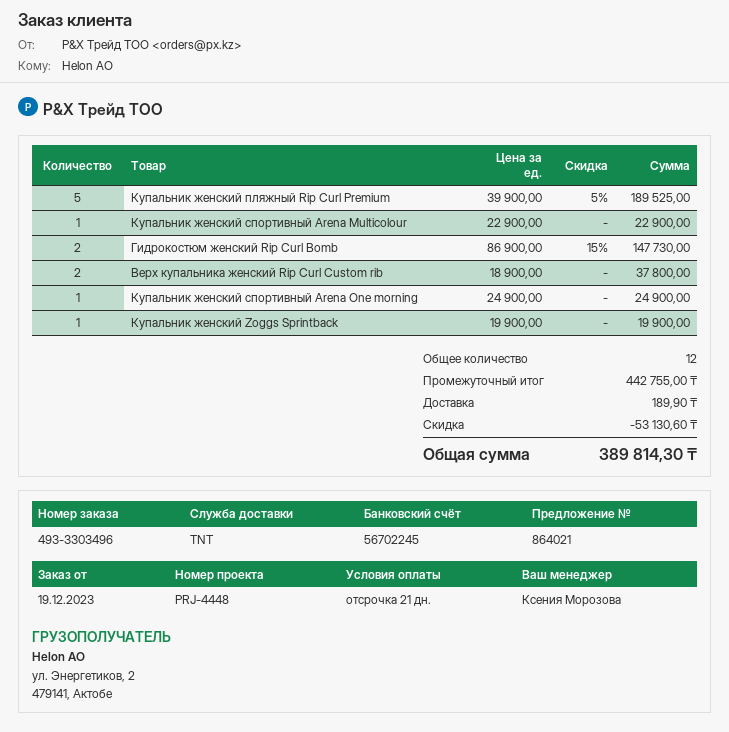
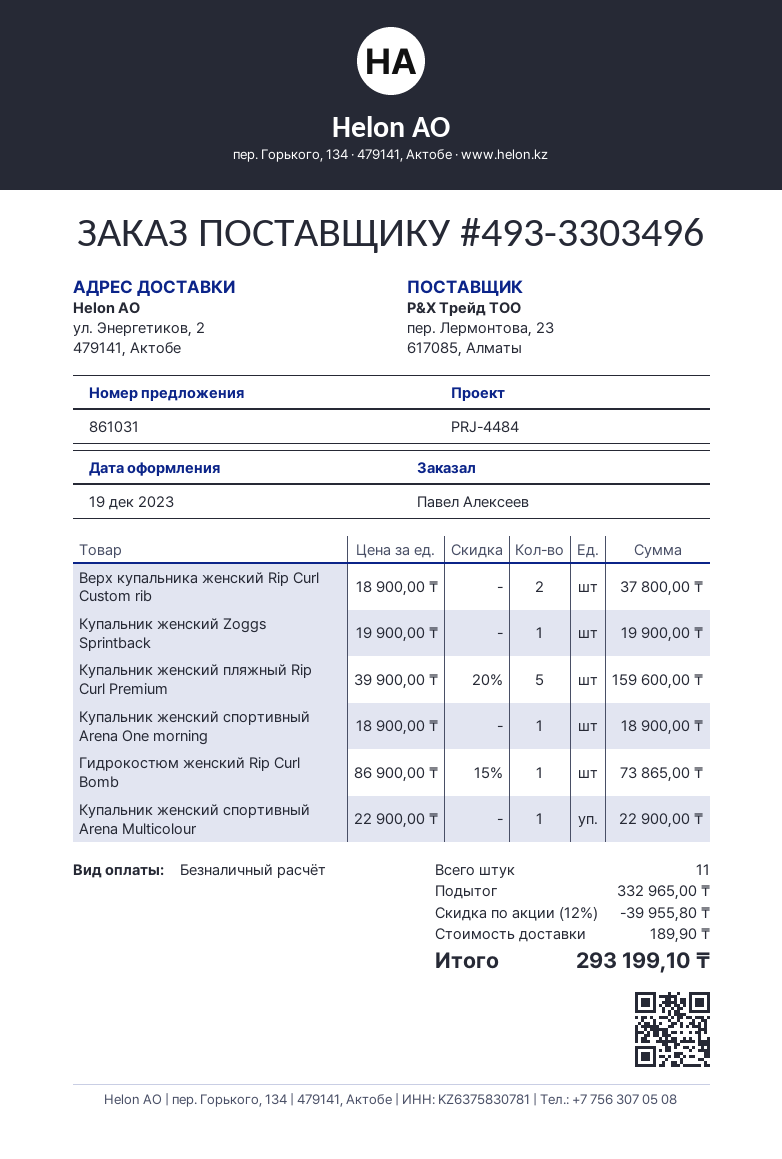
quote number: 864021 -> 861031
reference: PRJ-4448 -> PRJ-4484
Купальник женский пляжный Rip Curl Premium: 5 x 39900.00 - 5% = 189525.00 -> 5 x 39900.00 - 20% = 159600.00
Гидрокостюм женский Rip Curl Bomb: 2 x 86900.00 - 15% = 147730.00 -> 1 x 86900.00 - 15% = 73865.00
Купальник женский спортивный Arena One morning: 1 x 24900.00 = 24900.00 -> 1 x 18900.00 = 18900.00
total quantity: 12 -> 11
subtotal: 442755.00 -> 332965.00
discount: 53130.60 -> 39955.80
total: 389814.30 -> 293199.10

